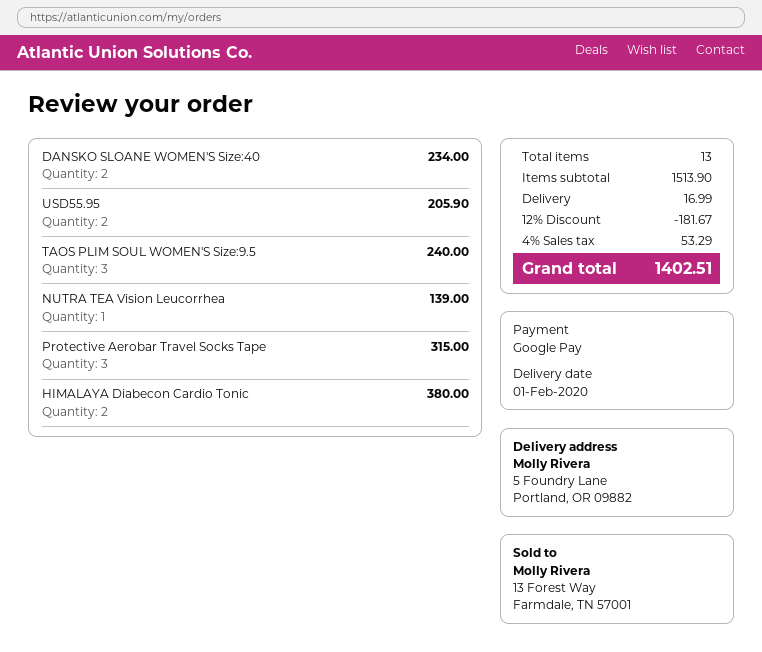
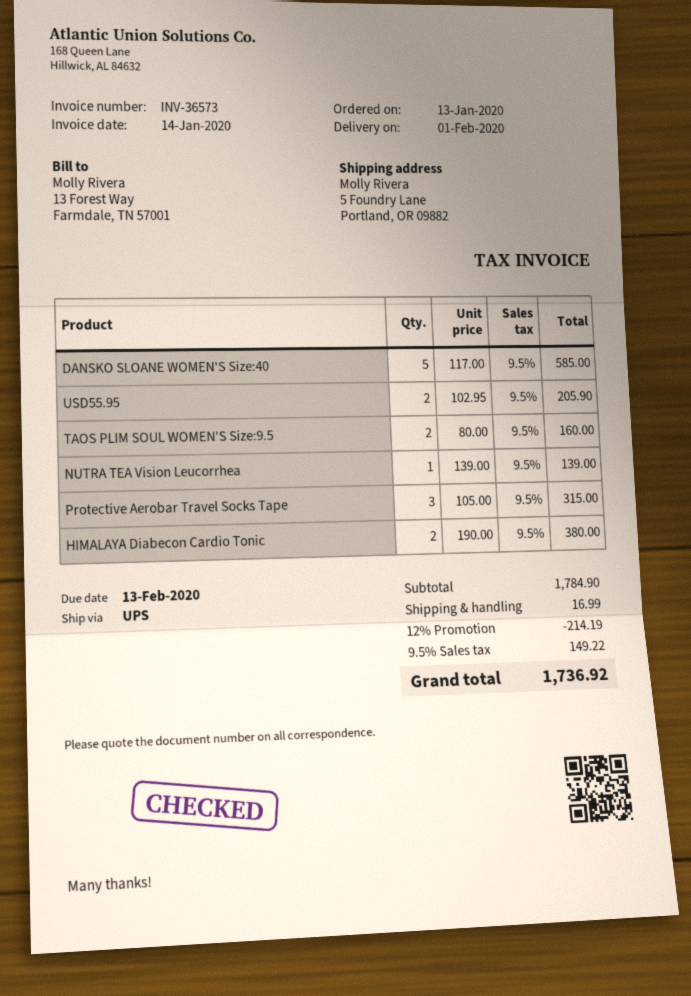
DANSKO SLOANE WOMEN'S Size:40: 2 for 234.00 -> 5 for 585.00
TAOS PLIM SOUL WOMEN'S Size:9.5: 3 for 240.00 -> 2 for 160.00
subtotal: 1513.90 -> 1784.90
discount: 12% = 181.67 -> 12% = 214.19
tax: 4% = 53.29 -> 9.5% = 149.22
total: 1402.51 -> 1736.92

